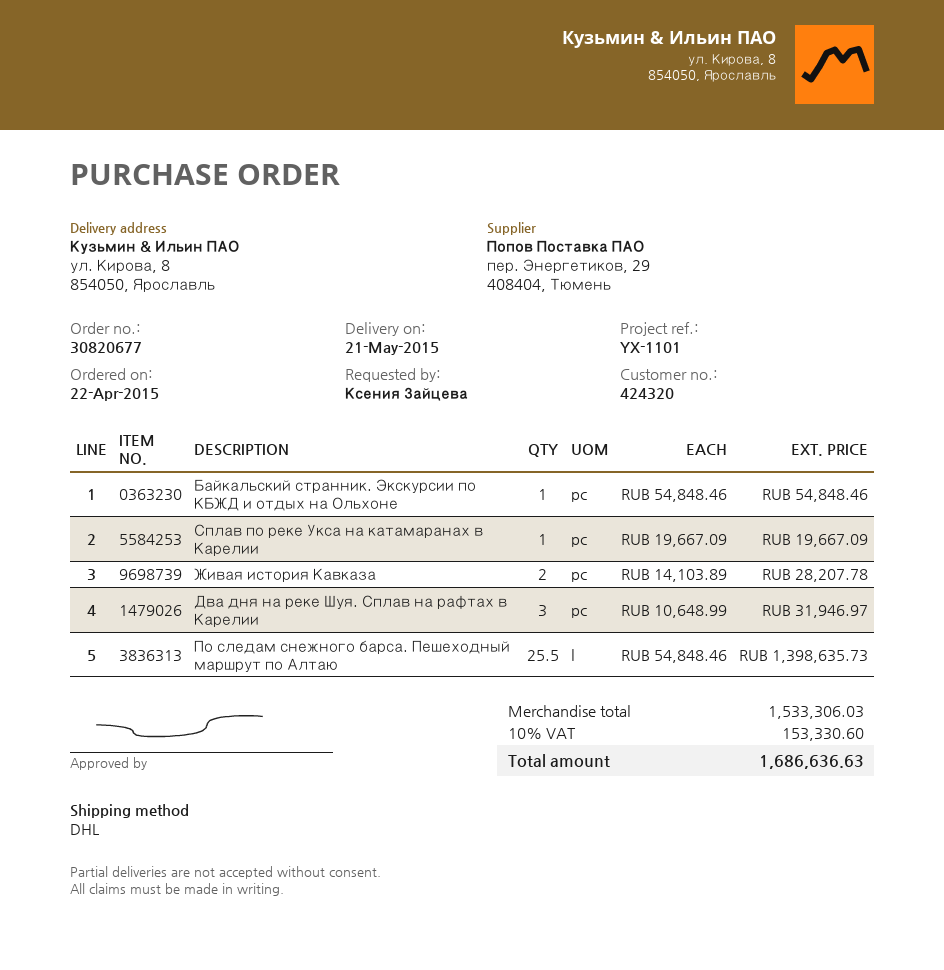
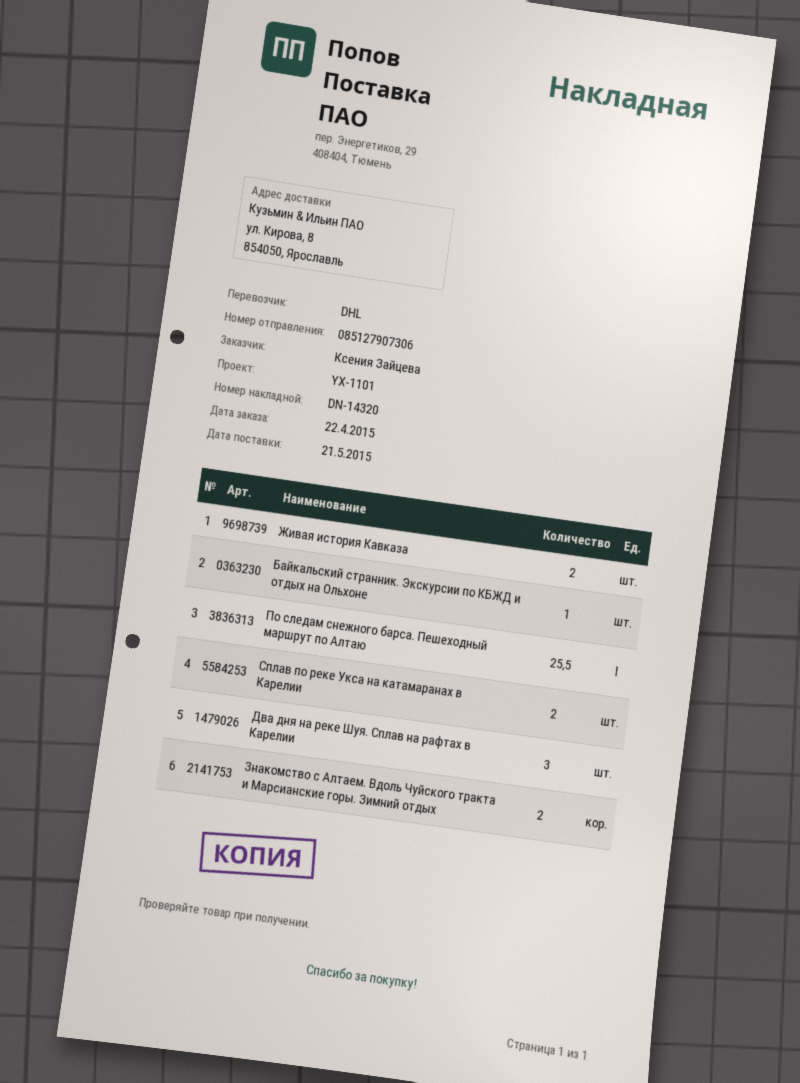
Сплав по реке Укса на катамаранах в Карелии: 1 -> 2
Знакомство с Алтаем. Вдоль Чуйского тракта и Марсианские горы. Зимний отдых: none -> 2

